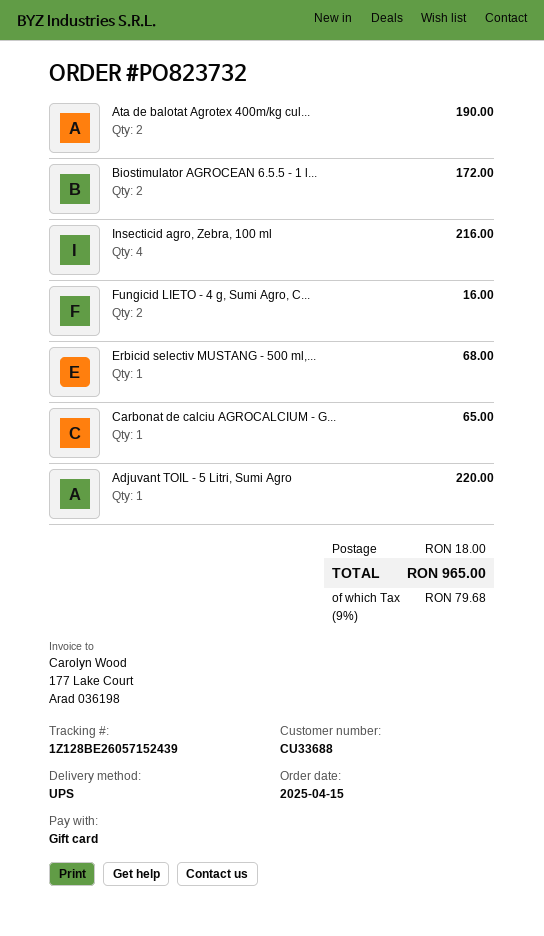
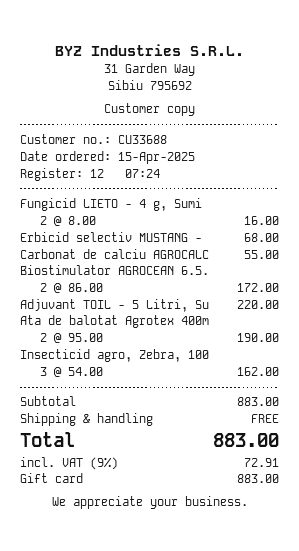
Insecticid agro, Zebra, 100 ml: 4 for 216.00 -> 3 for 162.00
Carbonat de calciu AGROCALCIUM - G...: 1 for 65.00 -> 1 for 55.00
shipping: 18.00 -> 0.00
tax: 9% = 79.68 -> 9% = 72.91
total: 965.00 -> 883.00

